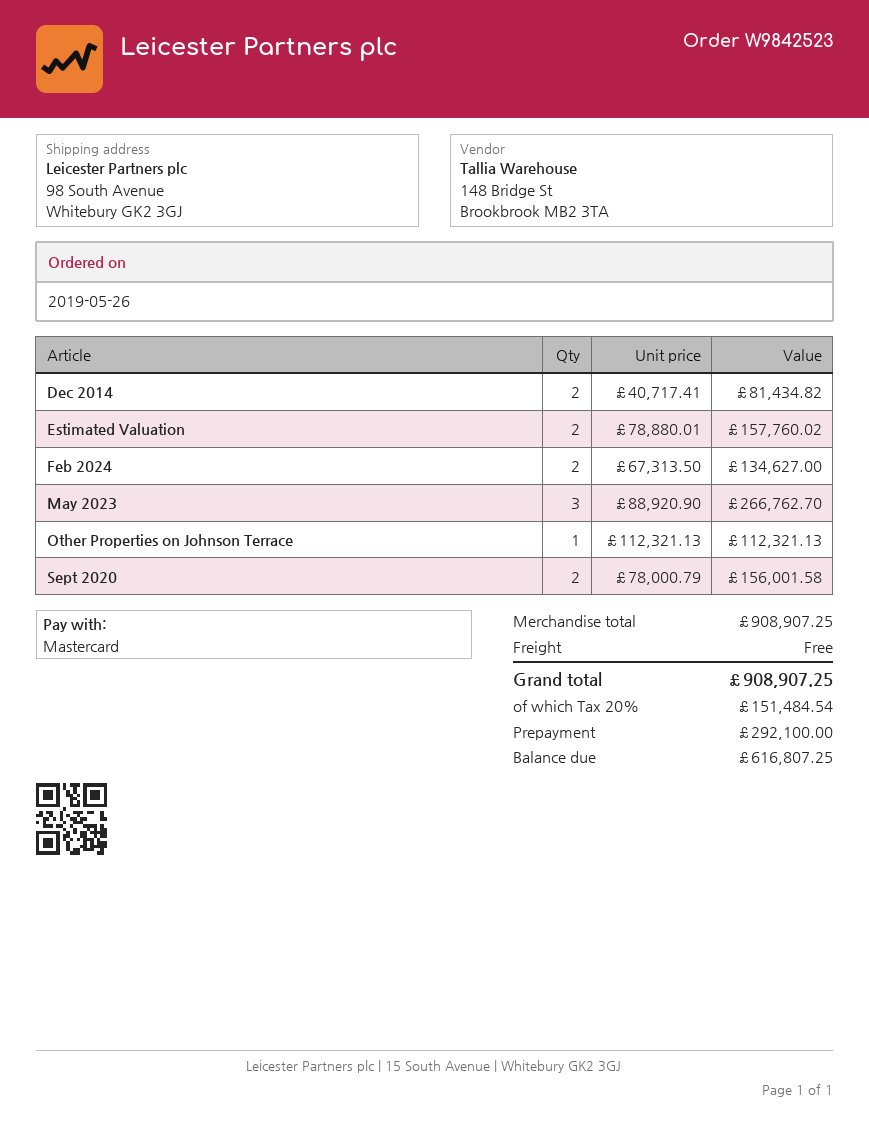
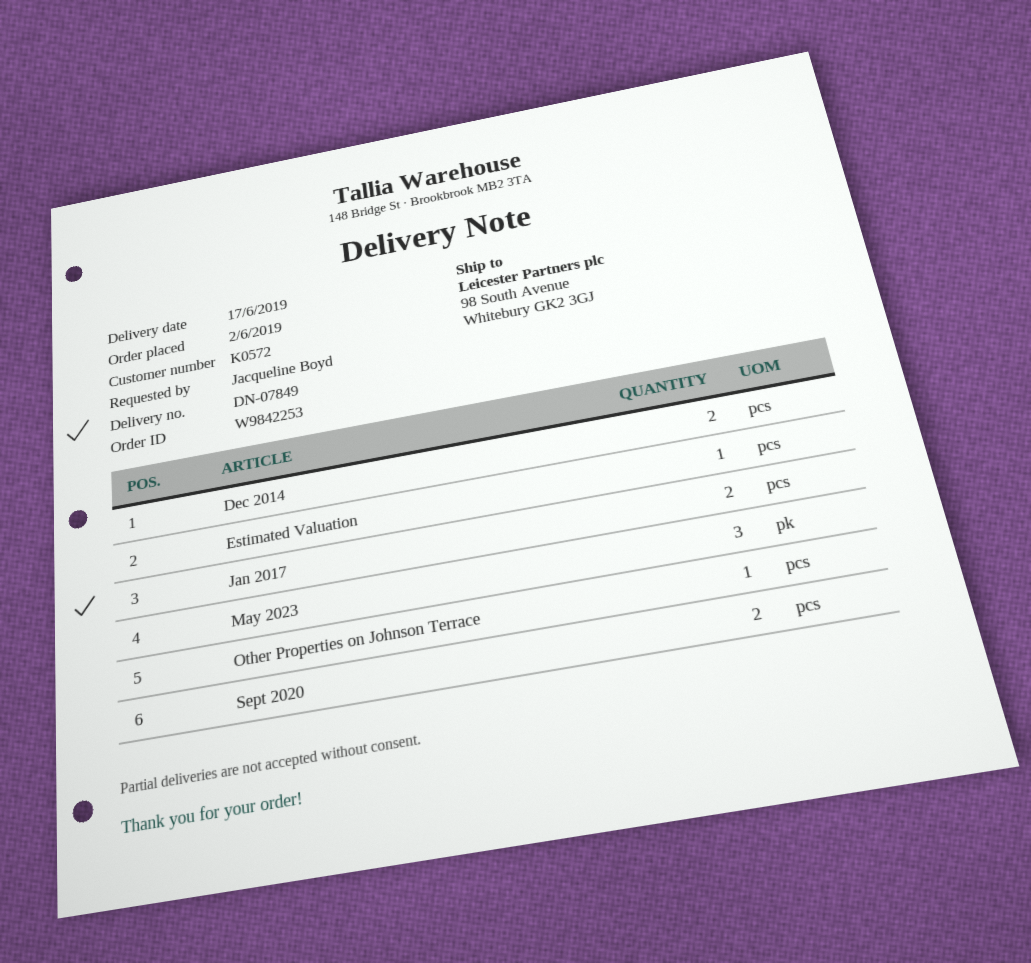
order number: W9842523 -> W9842253
order date: 2019-05-26 -> 2019-06-02
Estimated Valuation: 2 -> 1
Feb 2024: 2 -> none
Jan 2017: none -> 2

